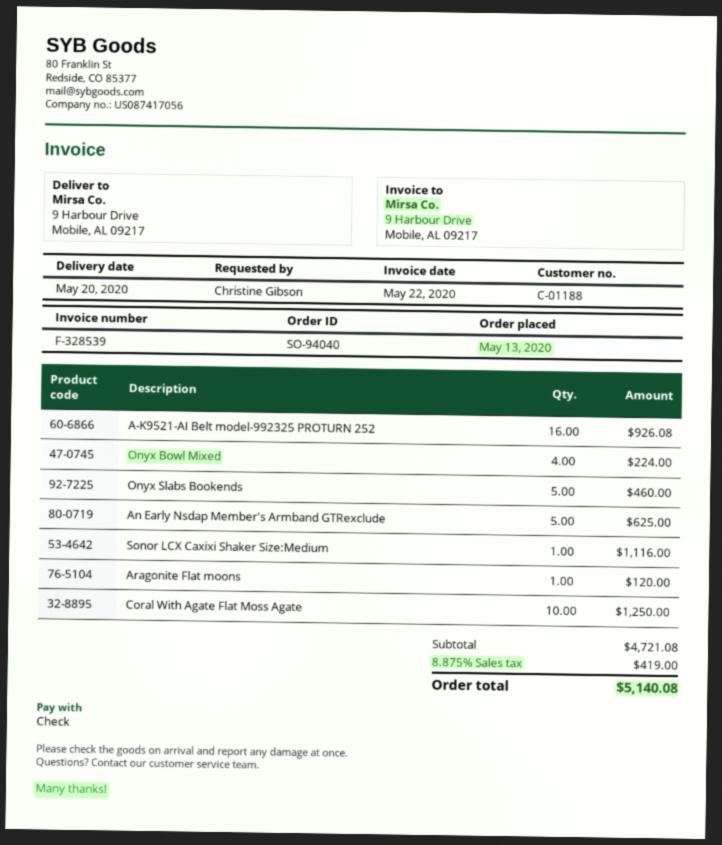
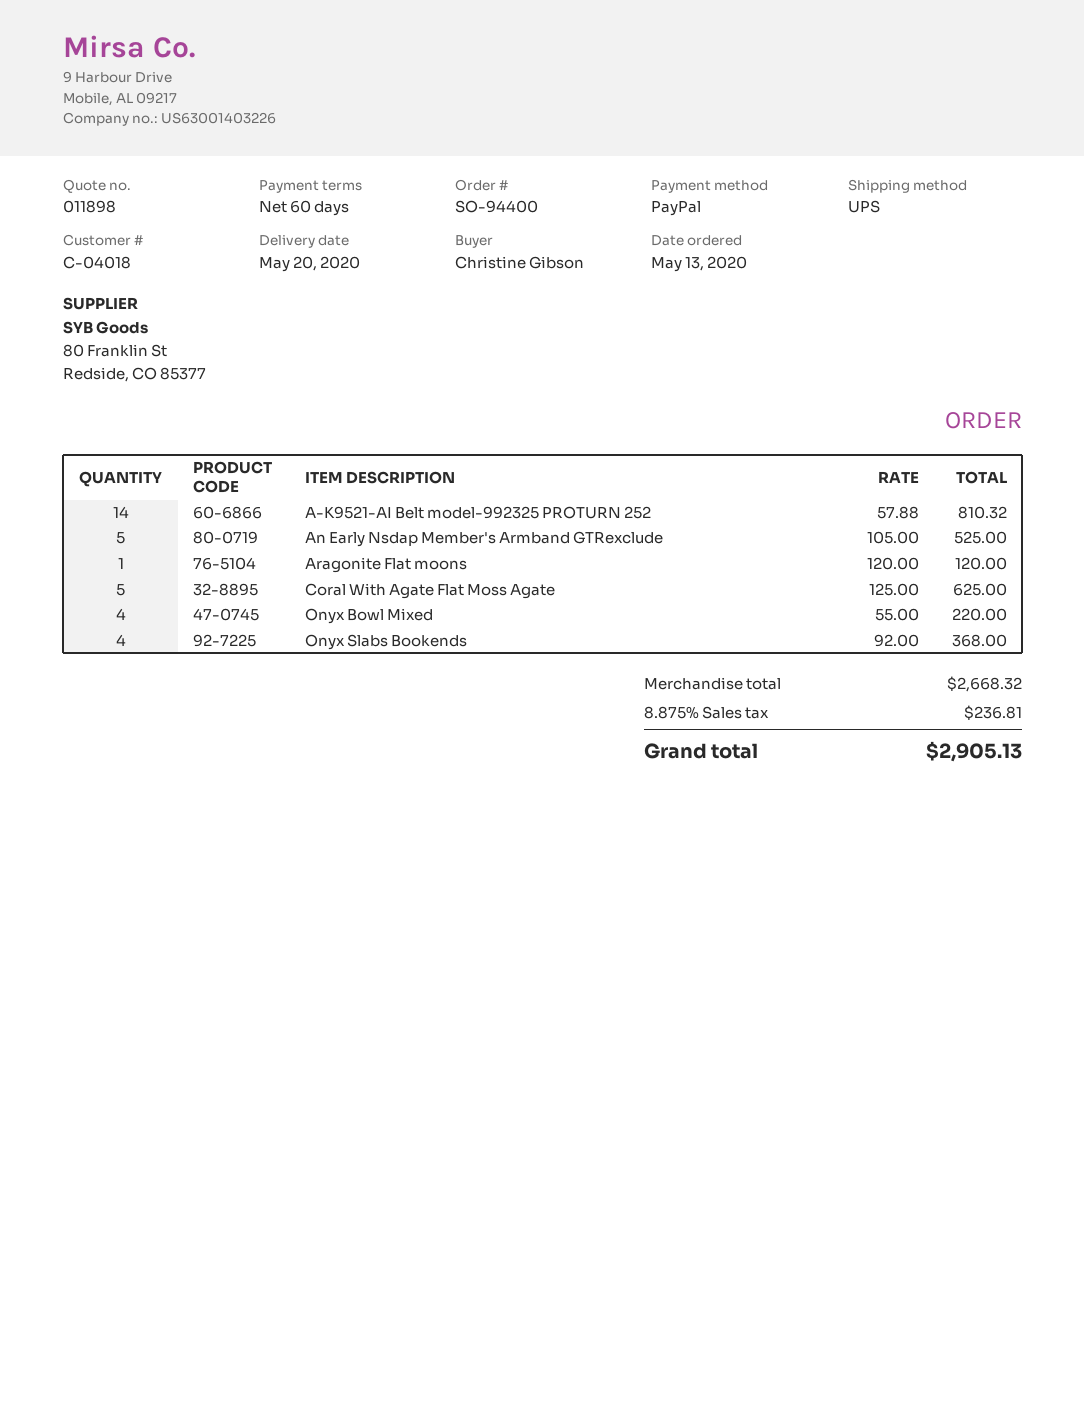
order number: SO-94040 -> SO-94400
customer number: C-01188 -> C-04018
payment method: cheque -> PayPal
A-K9521-AI Belt model-992325 PROTURN 252: 16 for 926.08 -> 14 for 810.32
Onyx Bowl Mixed: 4 for 224.00 -> 4 for 220.00
Onyx Slabs Bookends: 5 for 460.00 -> 4 for 368.00
An Early Nsdap Member's Armband GTRexclude: 5 for 625.00 -> 5 for 525.00
Sonor LCX Caxixi Shaker Size:Medium: 1 for 1116.00 -> none
Coral With Agate Flat Moss Agate: 10 for 1250.00 -> 5 for 625.00
subtotal: 4721.08 -> 2668.32
tax: 8.875% = 419.00 -> 8.875% = 236.81
total: 5140.08 -> 2905.13

